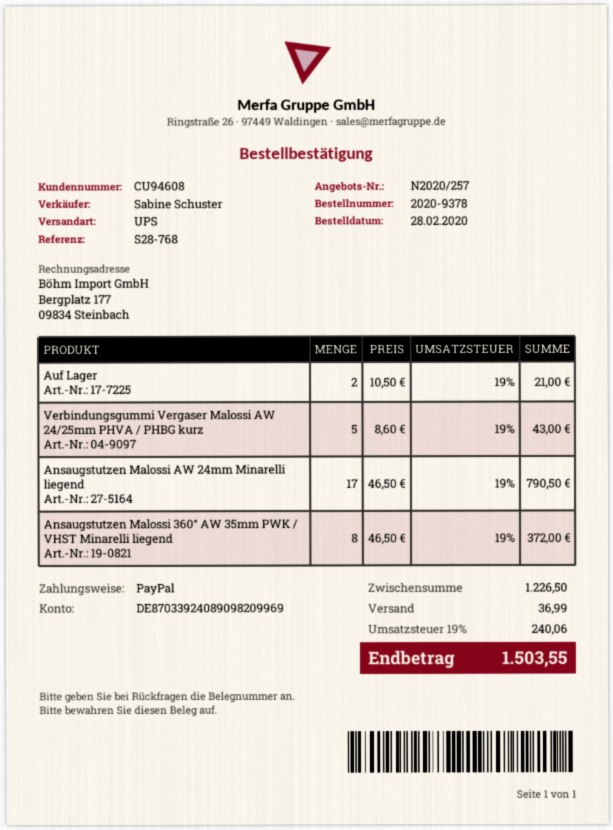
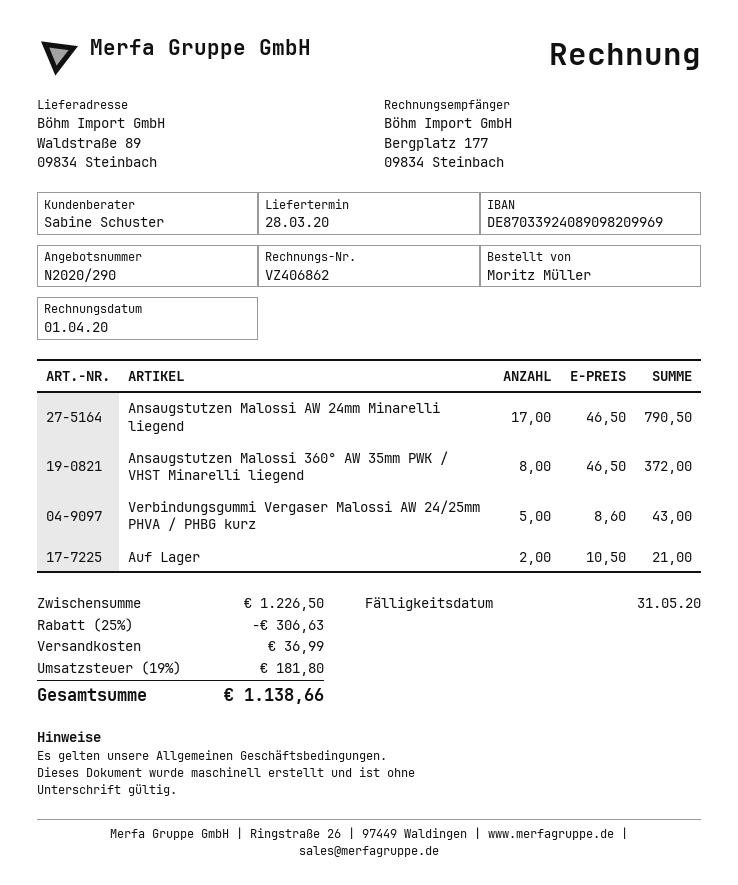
quote number: N2020/257 -> N2020/290
discount: none -> 25% = 306.63
tax: 19% = 240.06 -> 19% = 181.80
total: 1503.55 -> 1138.66

